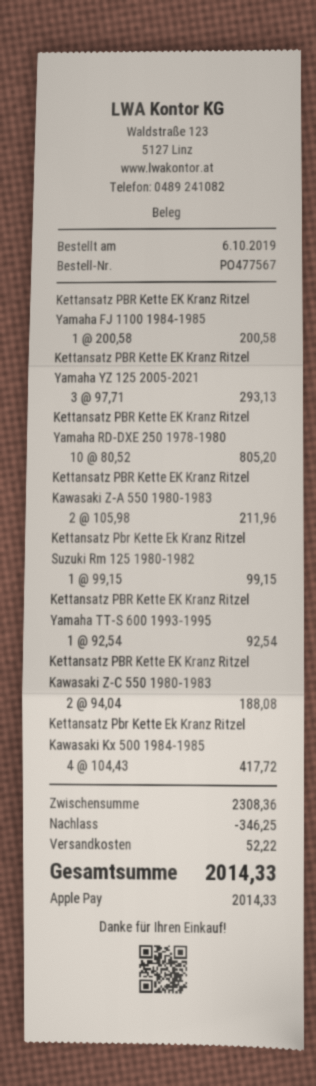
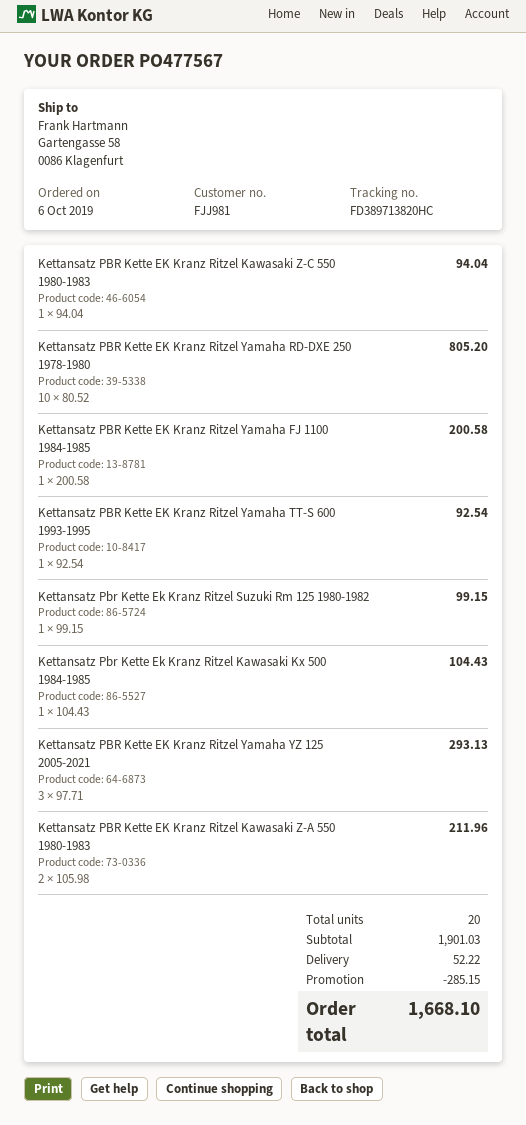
Kettansatz PBR Kette EK Kranz Ritzel Kawasaki Z-C 550 1980-1983: 2 x 94.04 = 188.08 -> 1 x 94.04 = 94.04
Kettansatz Pbr Kette Ek Kranz Ritzel Kawasaki Kx 500 1984-1985: 4 x 104.43 = 417.72 -> 1 x 104.43 = 104.43
subtotal: 2308.36 -> 1901.03
discount: 346.25 -> 285.15
total: 2014.33 -> 1668.10

